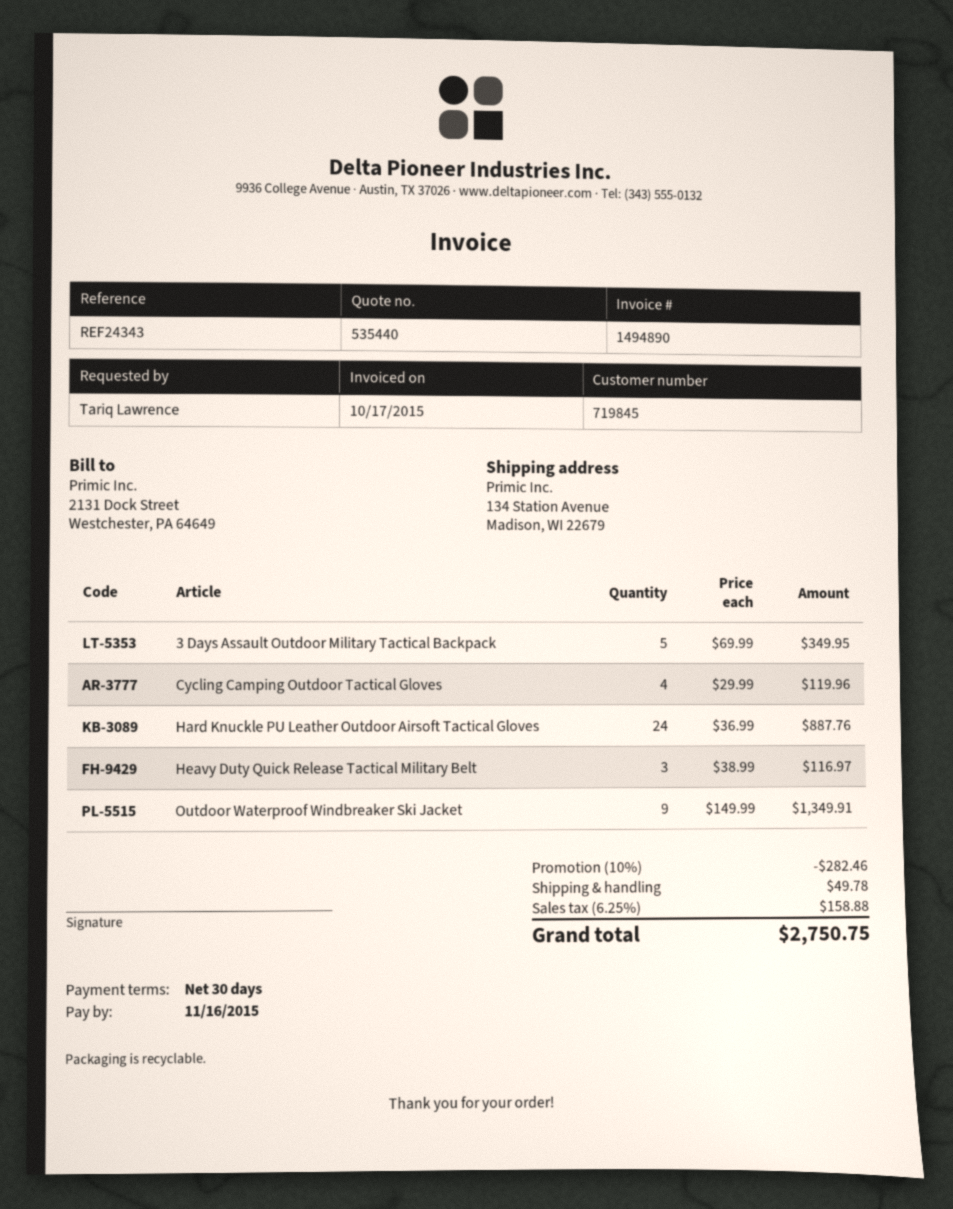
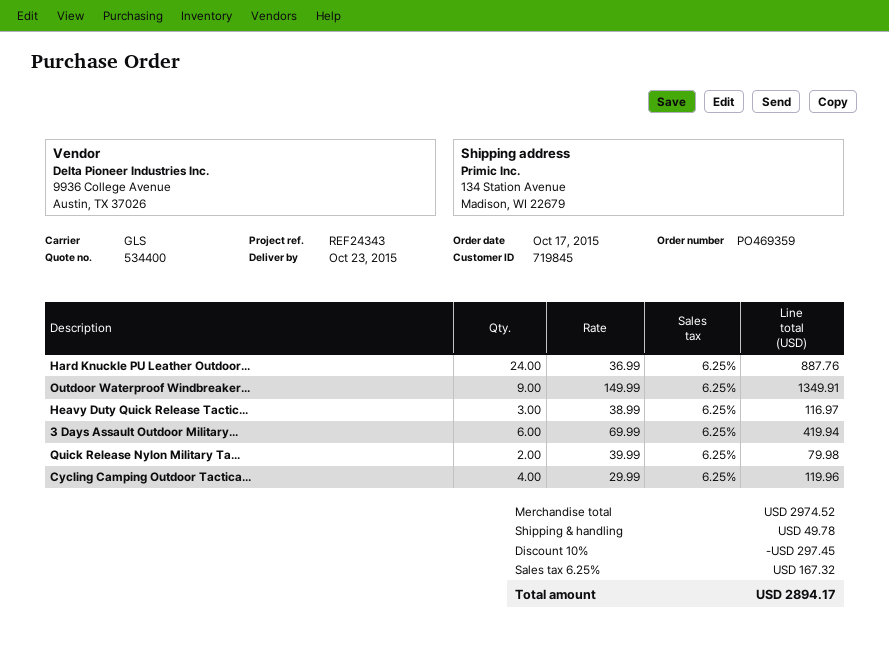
quote number: 535440 -> 534400
3 Days Assault Outdoor Military Tactical Backpack: 5 x 69.99 = 349.95 -> 6 x 69.99 = 419.94
Quick Release Nylon Military Ta...: none -> 2 x 39.99 = 79.98
discount: 10% = 282.46 -> 10% = 297.45
tax: 6.25% = 158.88 -> 6.25% = 167.32
total: 2750.75 -> 2894.17

